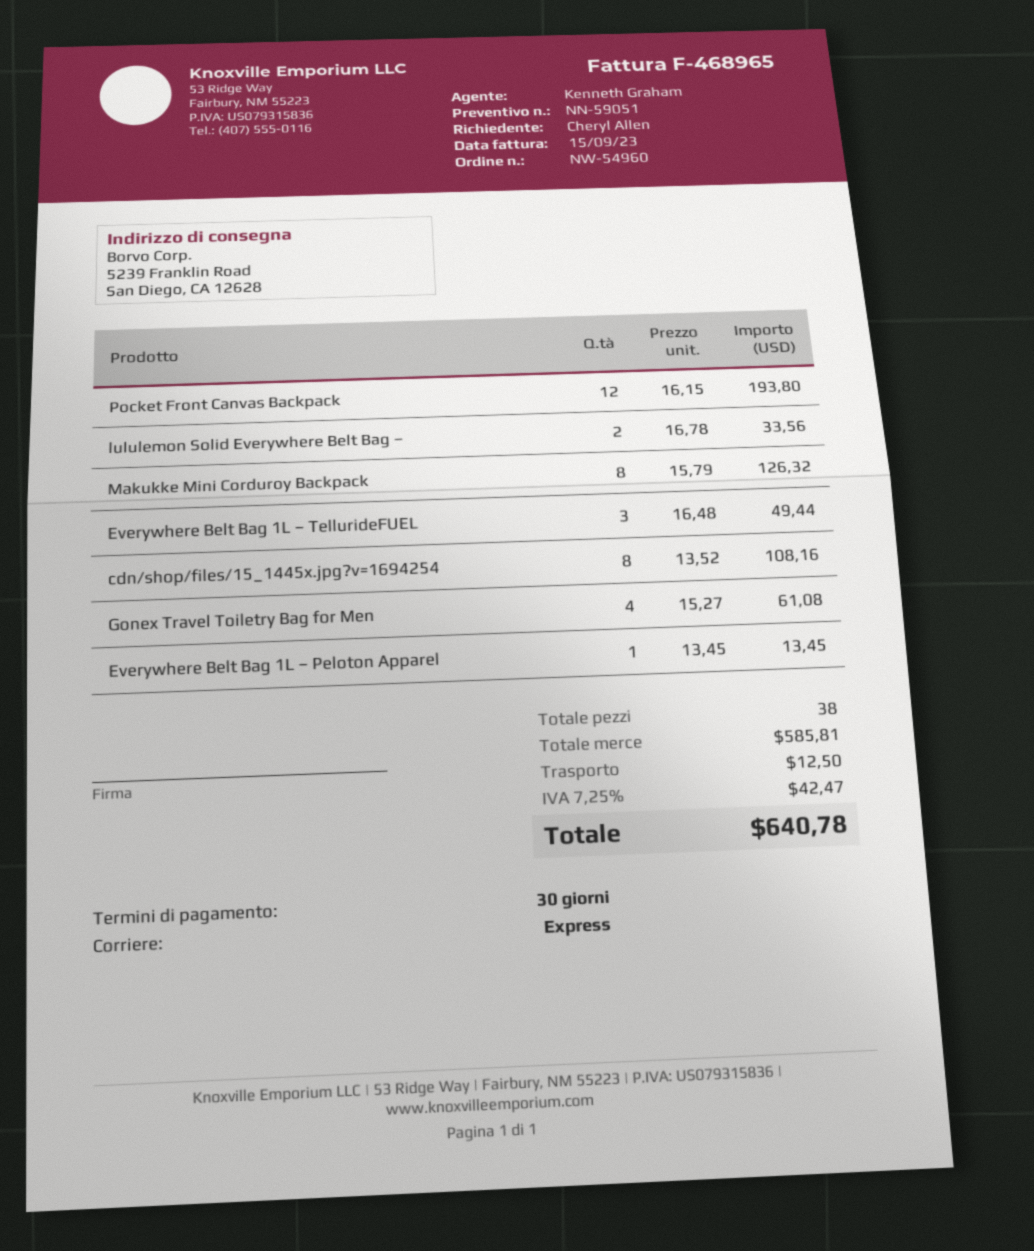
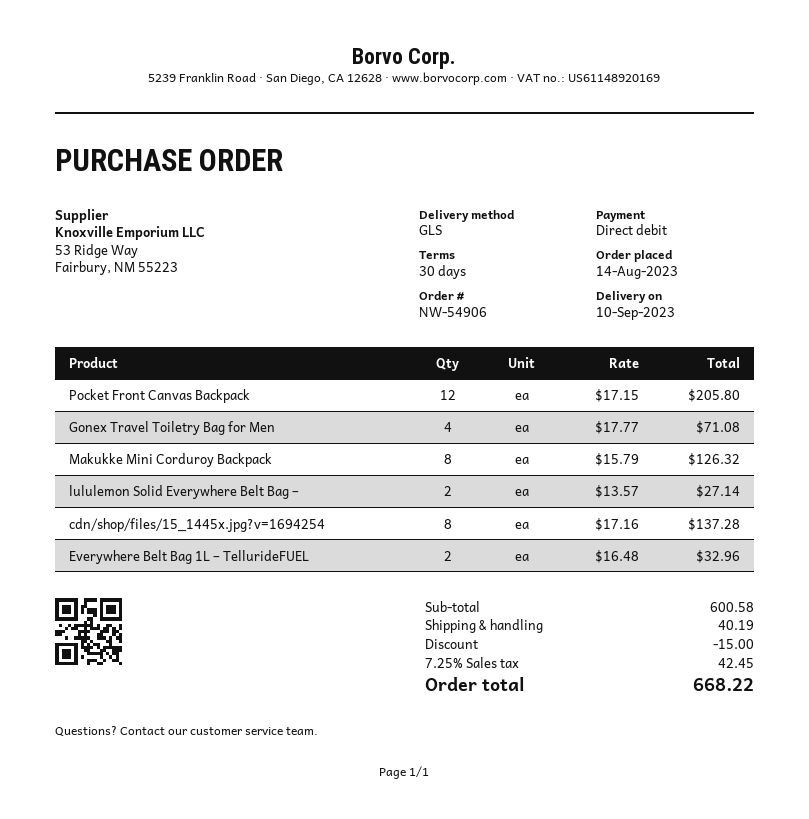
order number: NW-54960 -> NW-54906
shipping method: express -> GLS
Pocket Front Canvas Backpack: 12 x 16.15 = 193.80 -> 12 x 17.15 = 205.80
lululemon Solid Everywhere Belt Bag –: 2 x 16.78 = 33.56 -> 2 x 13.57 = 27.14
Everywhere Belt Bag 1L – TellurideFUEL: 3 x 16.48 = 49.44 -> 2 x 16.48 = 32.96
cdn/shop/files/15_1445x.jpg?v=1694254: 8 x 13.52 = 108.16 -> 8 x 17.16 = 137.28
Gonex Travel Toiletry Bag for Men: 4 x 15.27 = 61.08 -> 4 x 17.77 = 71.08
Everywhere Belt Bag 1L – Peloton Apparel: 1 x 13.45 = 13.45 -> none
subtotal: 585.81 -> 600.58
discount: none -> 15.00
shipping: 12.50 -> 40.19
tax: 7.25% = 42.47 -> 7.25% = 42.45
total: 640.78 -> 668.22

